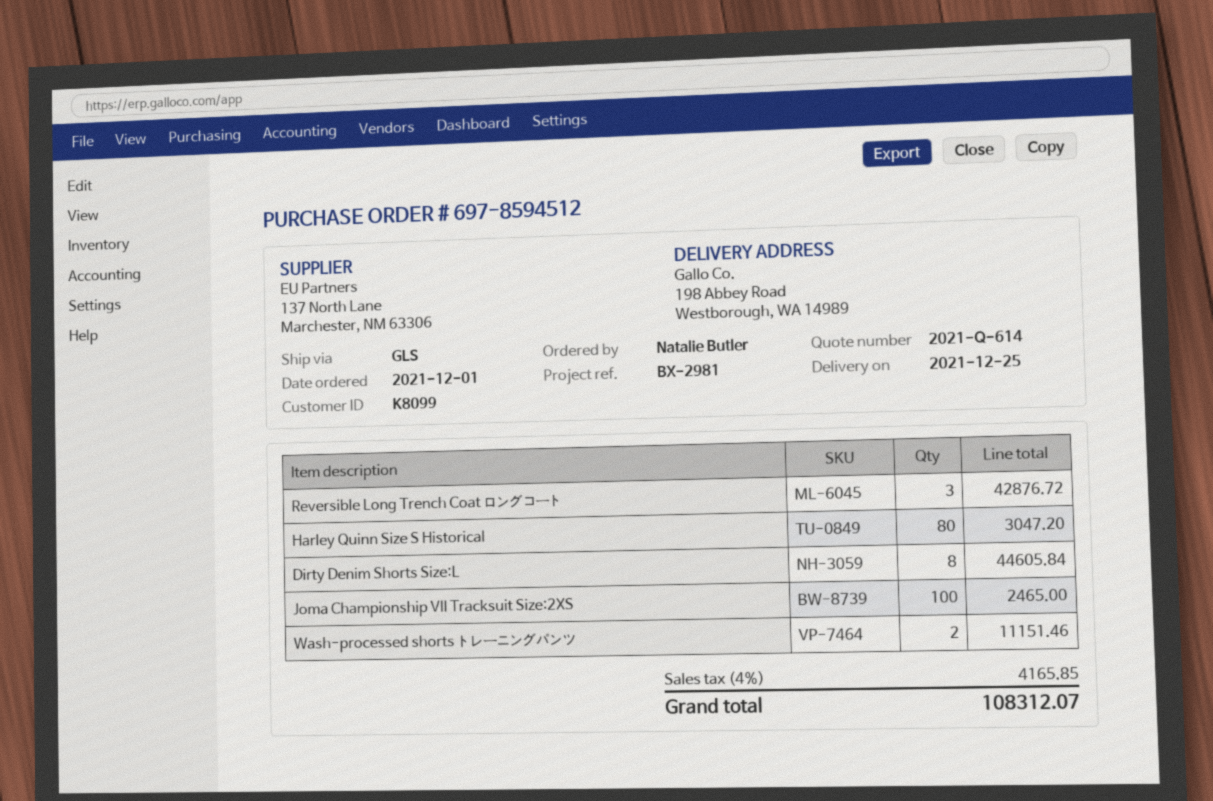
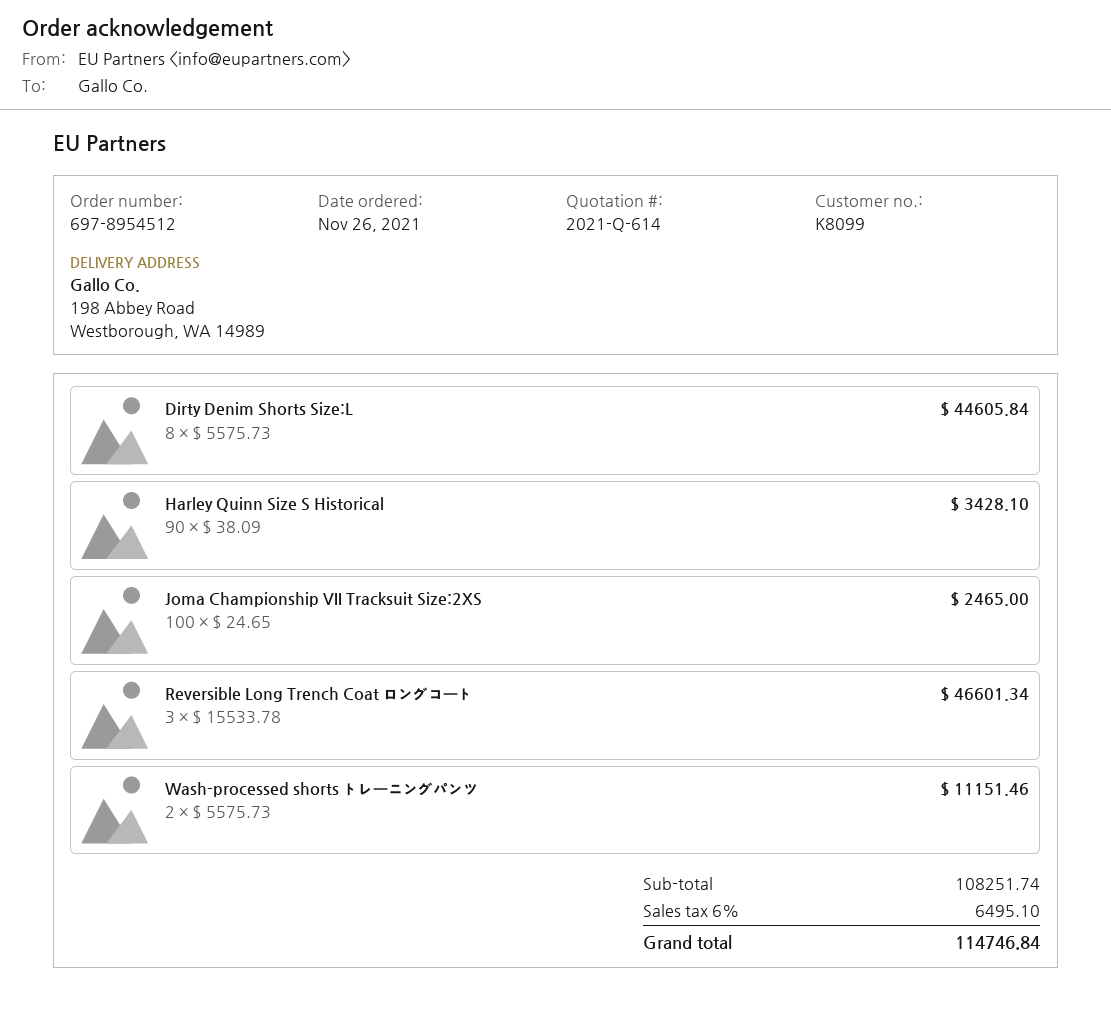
order number: 697-8594512 -> 697-8954512
order date: 2021-12-01 -> 2021-11-26
Reversible Long Trench Coat ロングコート: 3 for 42876.72 -> 3 for 46601.34
Harley Quinn Size S Historical: 80 for 3047.20 -> 90 for 3428.10
tax: 4% = 4165.85 -> 6% = 6495.10
total: 108312.07 -> 114746.84

